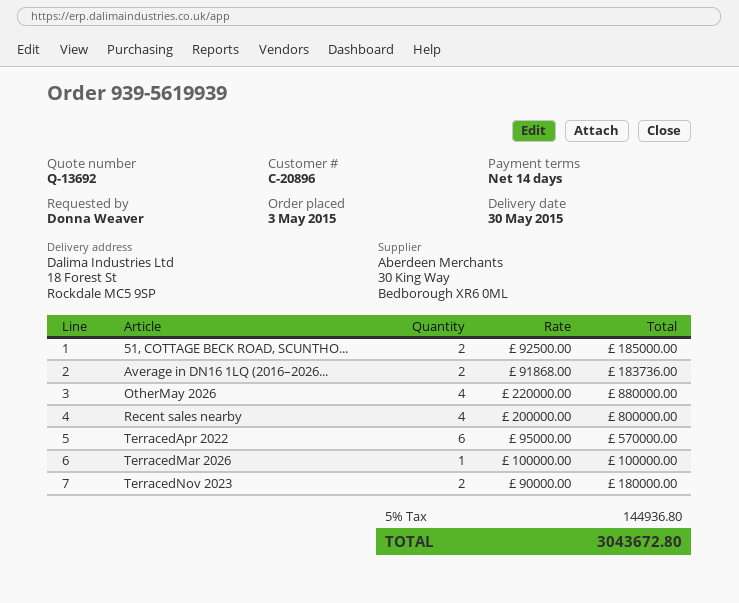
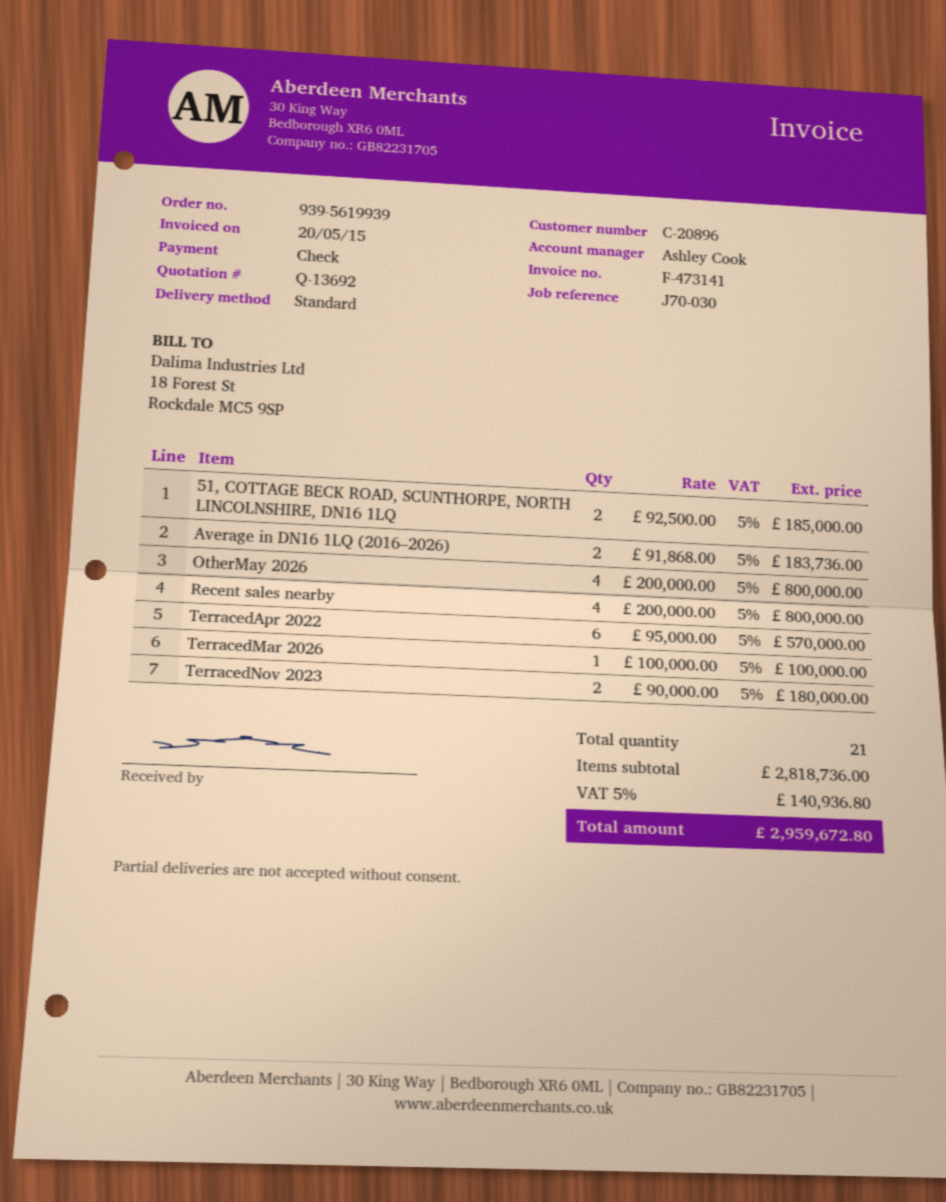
OtherMay 2026: 4 x 220000.00 = 880000.00 -> 4 x 200000.00 = 800000.00
tax: 5% = 144936.80 -> 5% = 140936.80
total: 3043672.80 -> 2959672.80

